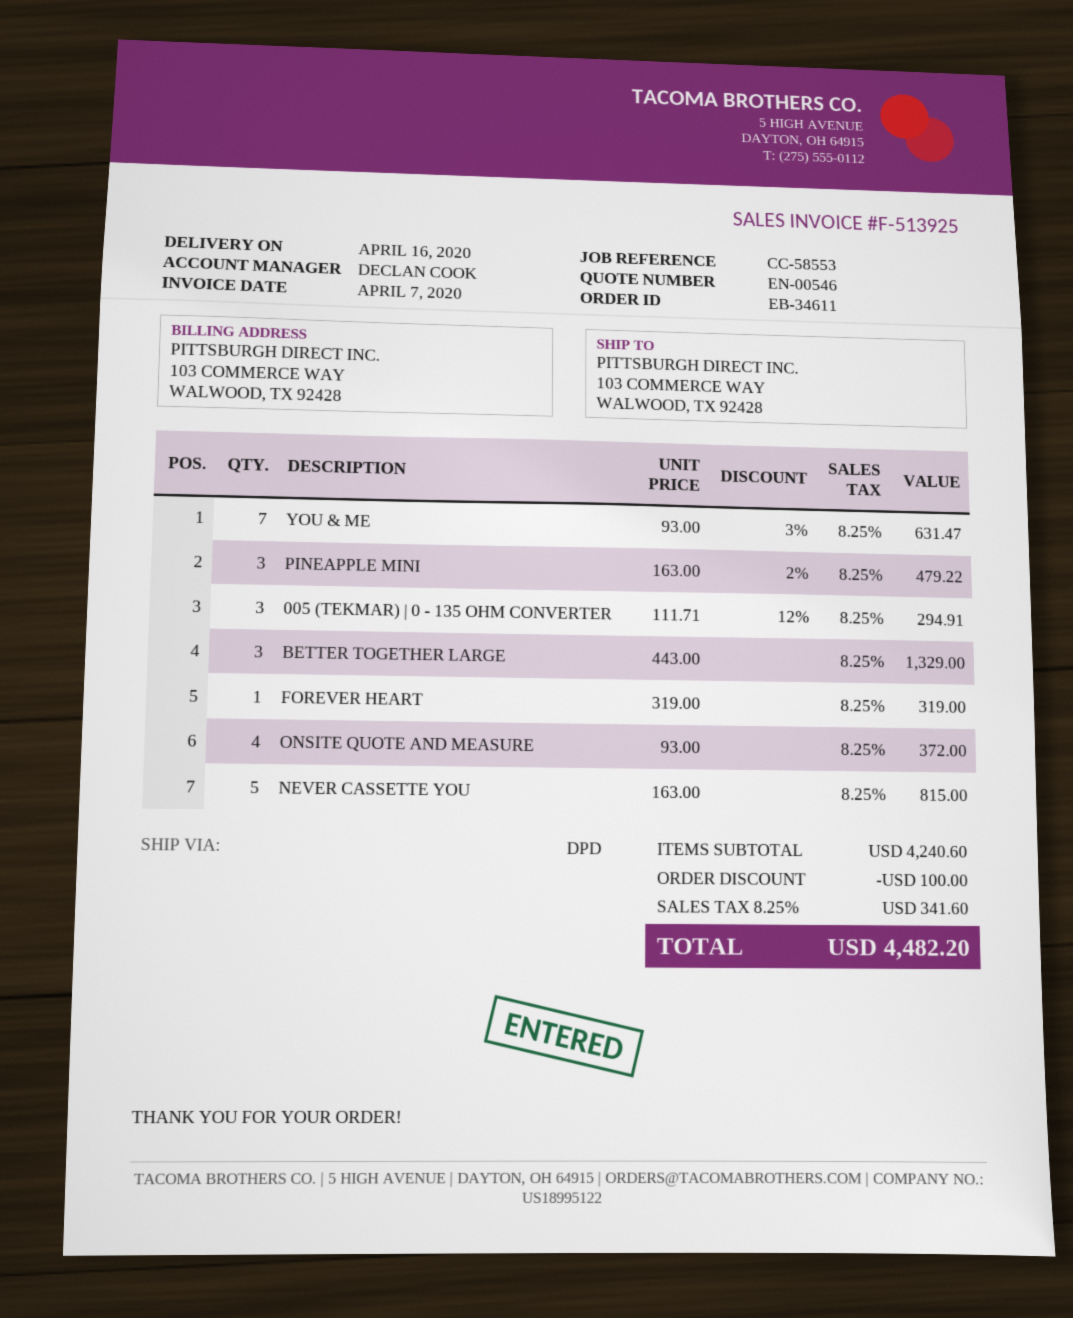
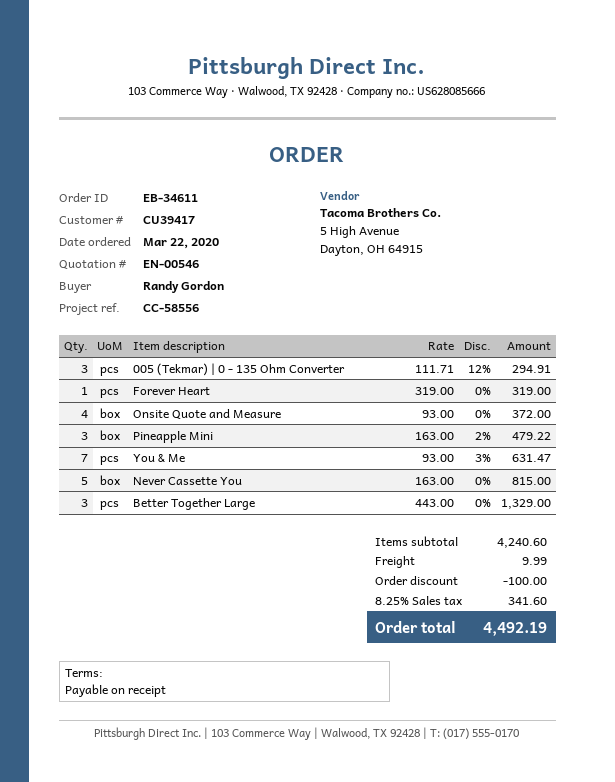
reference: CC-58553 -> CC-58556
shipping: none -> 9.99
total: 4482.20 -> 4492.19

